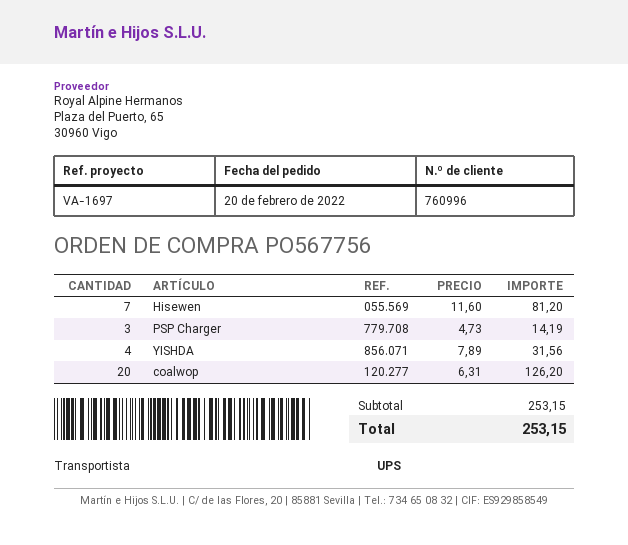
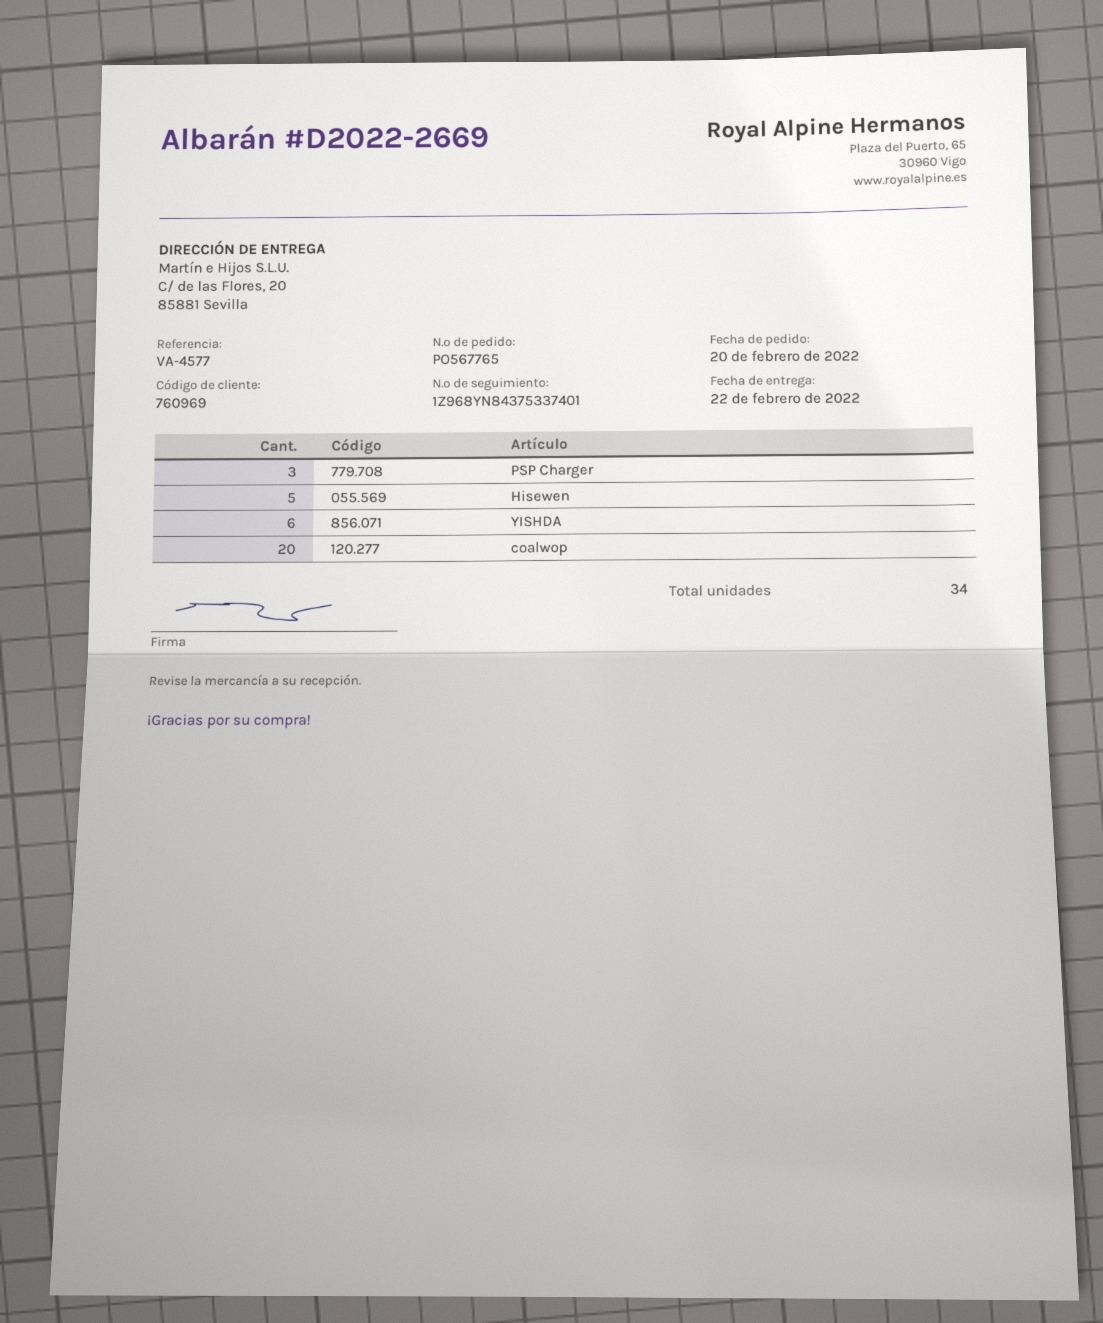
order number: PO567756 -> PO567765
customer number: 760996 -> 760969
reference: VA-1697 -> VA-4577
Hisewen: 7 -> 5
YISHDA: 4 -> 6

